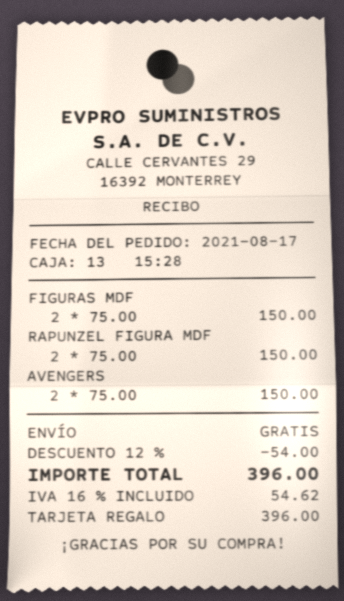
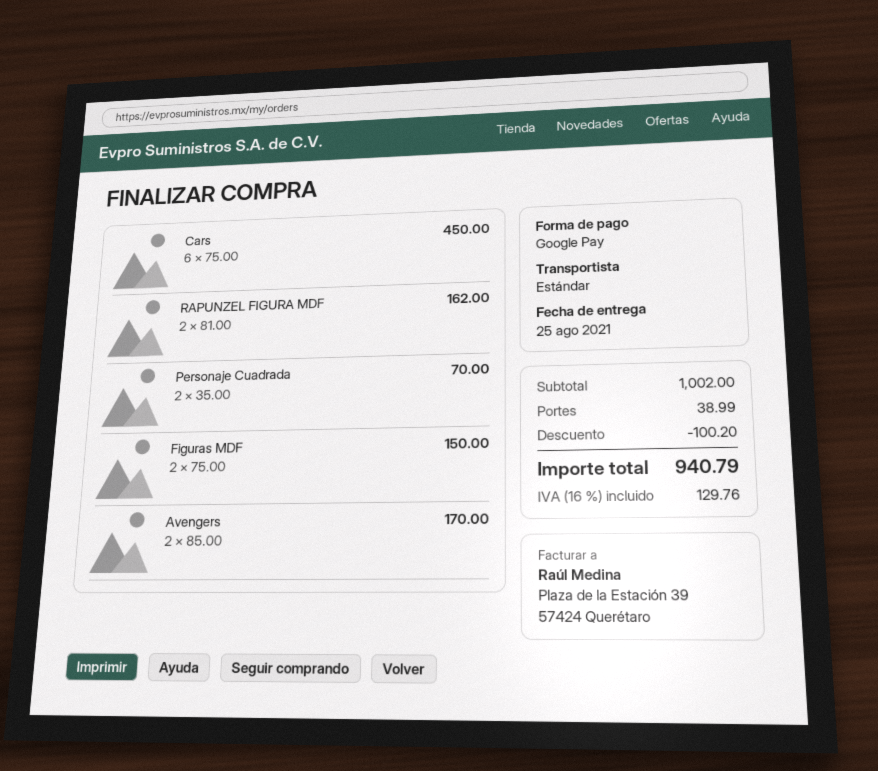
payment method: gift card -> Google Pay
RAPUNZEL FIGURA MDF: 2 x 75.00 = 150.00 -> 2 x 81.00 = 162.00
AVENGERS: 2 x 75.00 = 150.00 -> 2 x 85.00 = 170.00
Cars: none -> 6 x 75.00 = 450.00
Personaje Cuadrada: none -> 2 x 35.00 = 70.00
discount: 54.00 -> 100.20
shipping: 0.00 -> 38.99
tax: 16% = 54.62 -> 16% = 129.76
total: 396.00 -> 940.79

